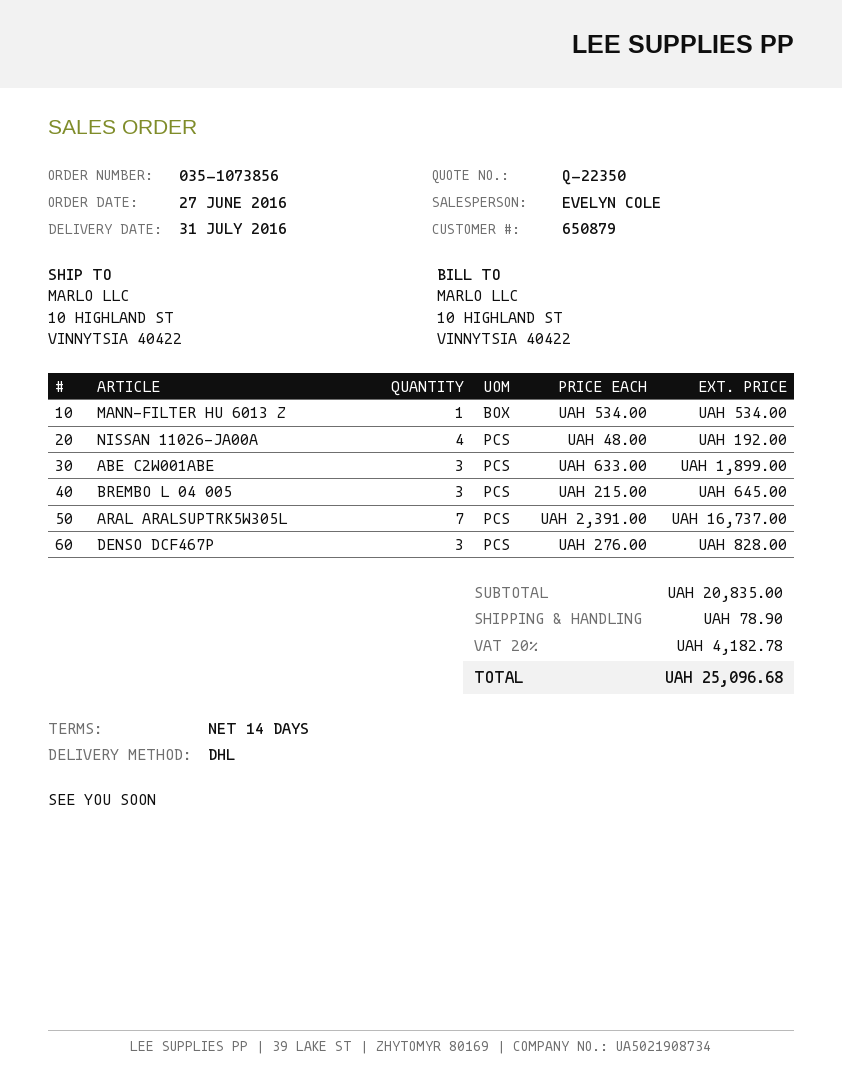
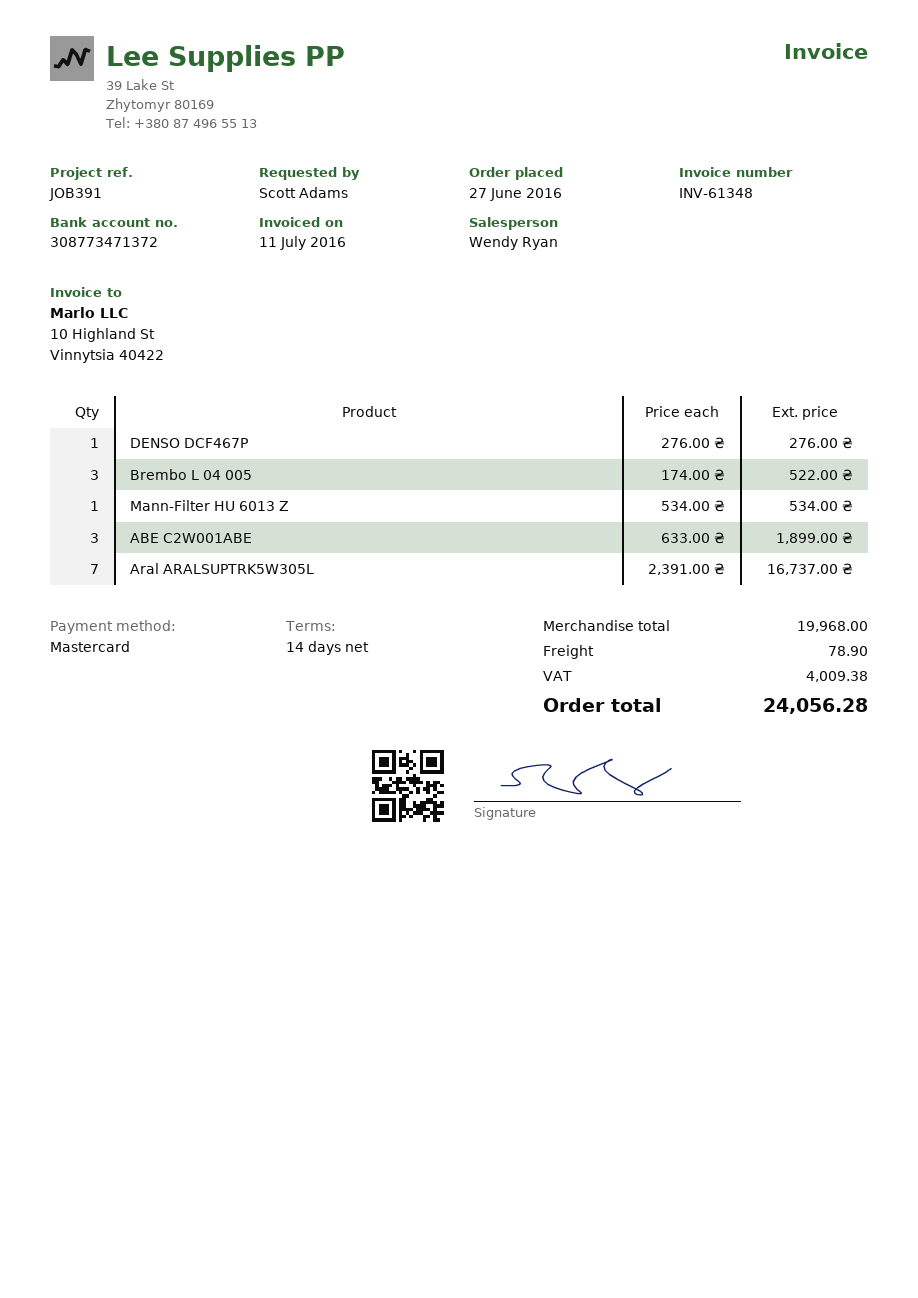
sales rep: EVELYN COLE -> Wendy Ryan
NISSAN 11026-JA00A: 4 x 48.00 = 192.00 -> none
BREMBO L 04 005: 3 x 215.00 = 645.00 -> 3 x 174.00 = 522.00
DENSO DCF467P: 3 x 276.00 = 828.00 -> 1 x 276.00 = 276.00
subtotal: 20835.00 -> 19968.00
tax: 4182.78 -> 4009.38
total: 25096.68 -> 24056.28

